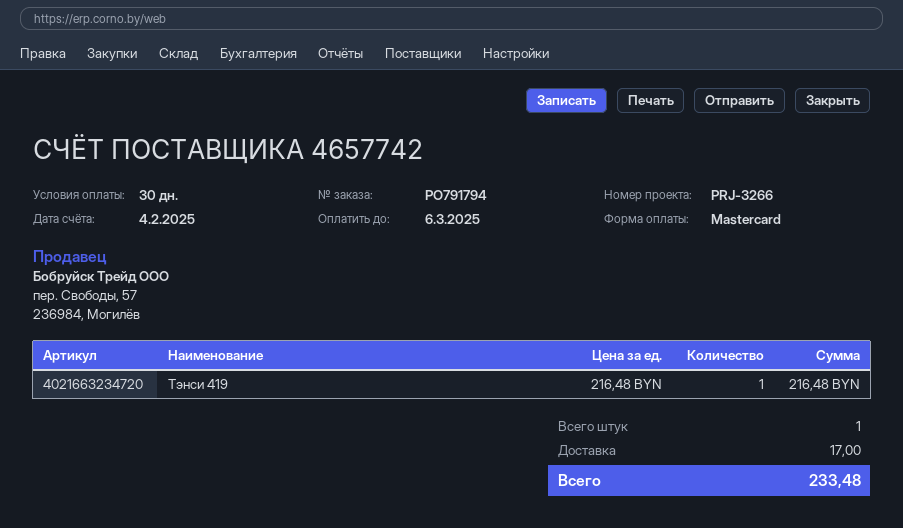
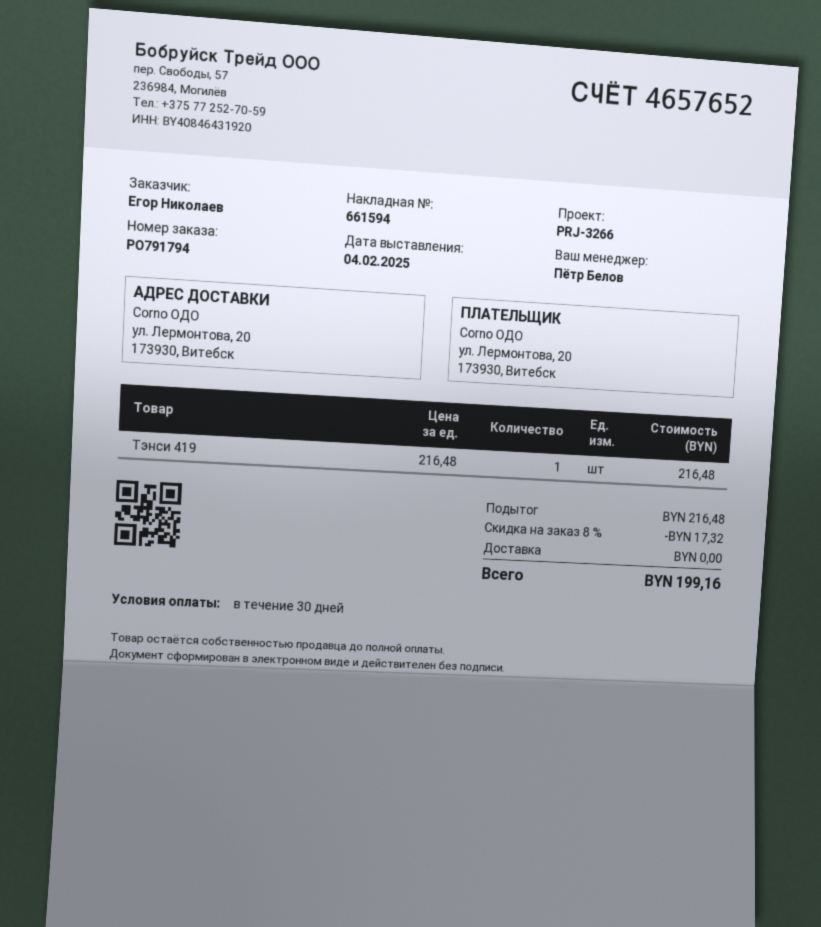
invoice number: 4657742 -> 4657652
discount: none -> 8% = 17.32
shipping: 17.00 -> 0.00
total: 233.48 -> 199.16

